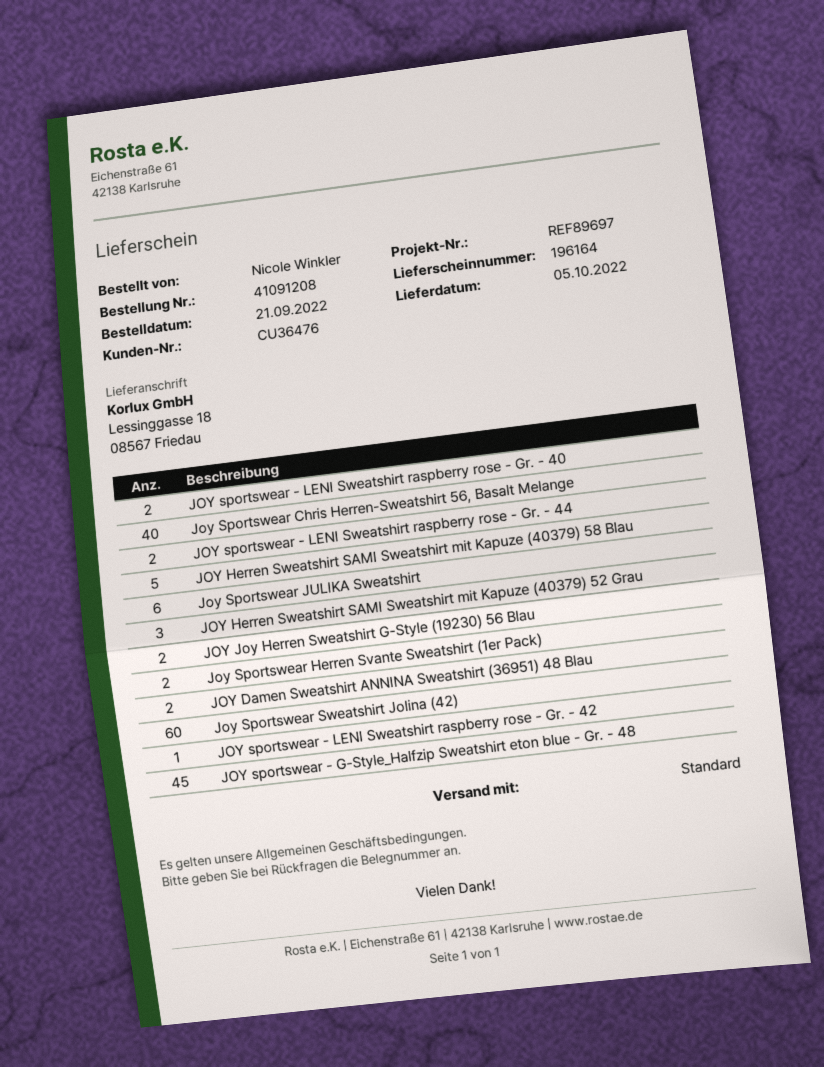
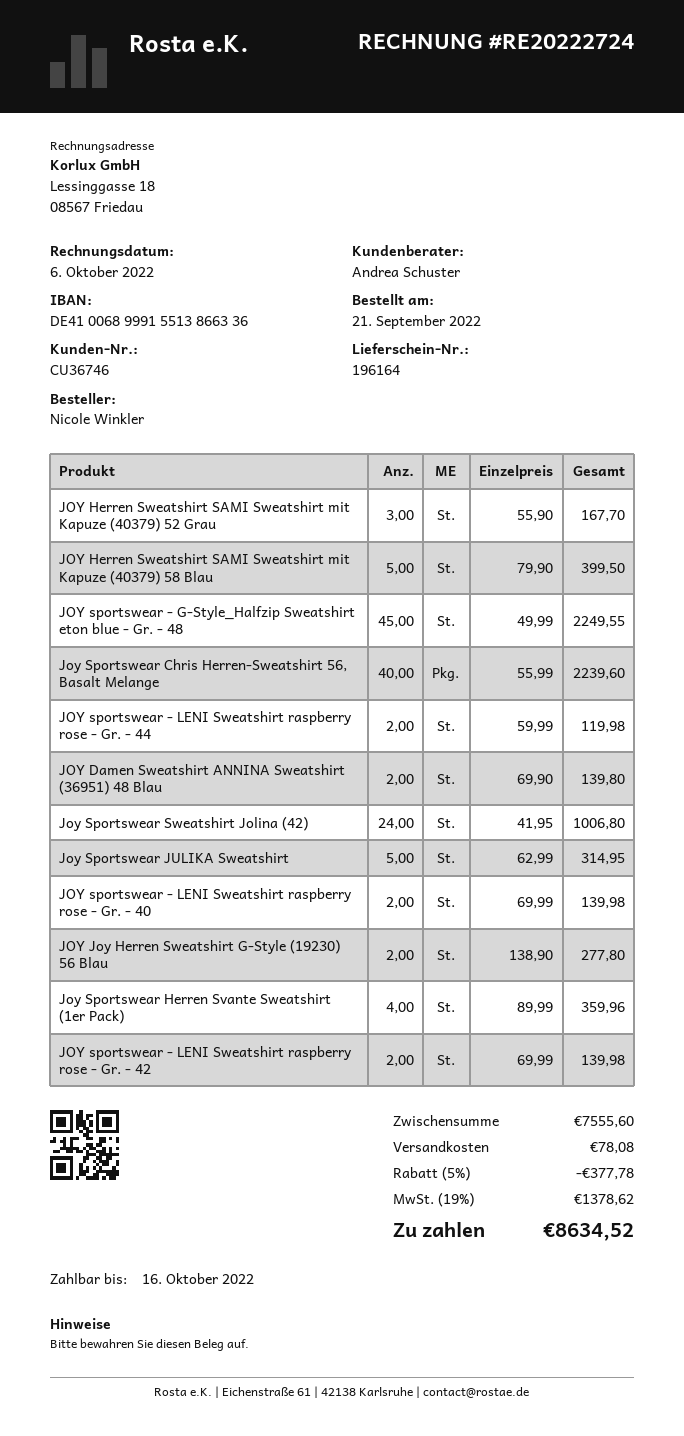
customer number: CU36476 -> CU36746
Joy Sportswear JULIKA Sweatshirt: 6 -> 5
Joy Sportswear Herren Svante Sweatshirt (1er Pack): 2 -> 4
Joy Sportswear Sweatshirt Jolina (42): 60 -> 24
JOY sportswear - LENI Sweatshirt raspberry rose - Gr. - 42: 1 -> 2

